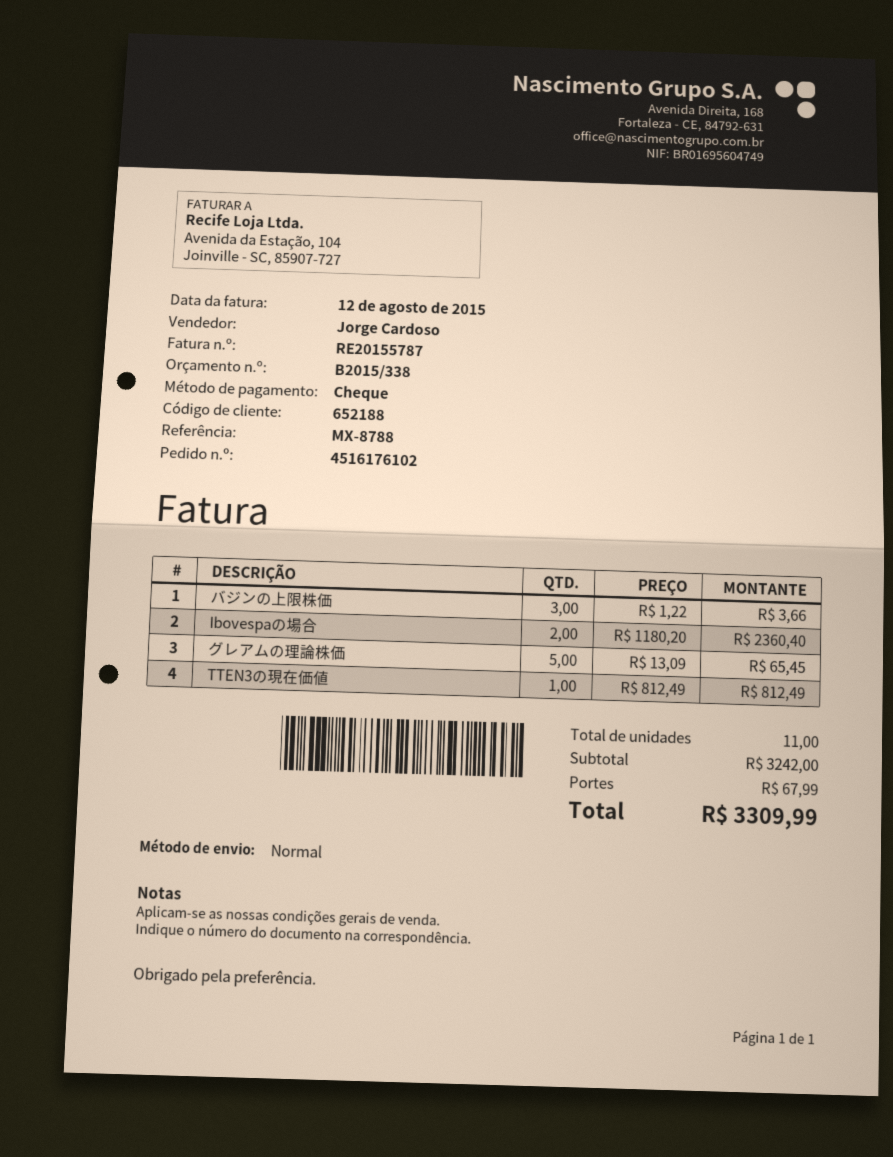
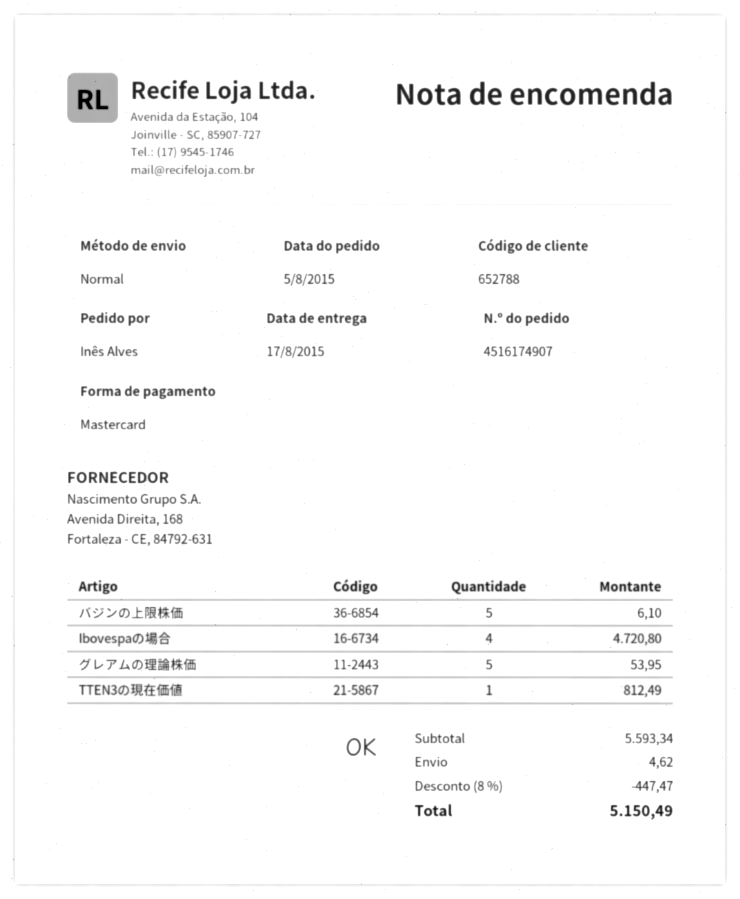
order number: 4516176102 -> 4516174907
customer number: 652188 -> 652788
payment method: cheque -> Mastercard
バジンの上限株価: 3 for 3.66 -> 5 for 6.10
Ibovespaの場合: 2 for 2360.40 -> 4 for 4720.80
グレアムの理論株価: 5 for 65.45 -> 5 for 53.95
subtotal: 3242.00 -> 5593.34
discount: none -> 8% = 447.47
shipping: 67.99 -> 4.62
total: 3309.99 -> 5150.49

